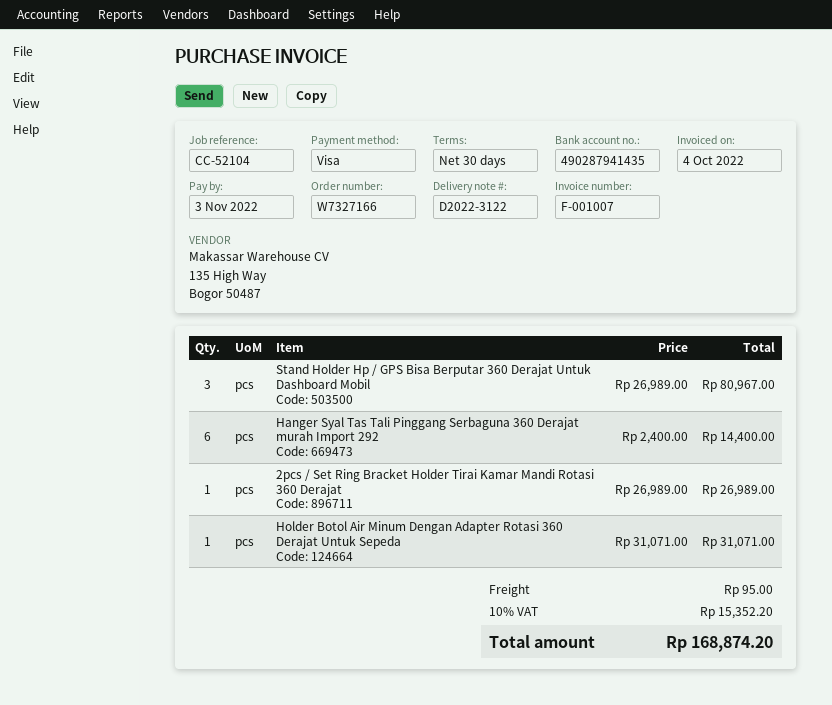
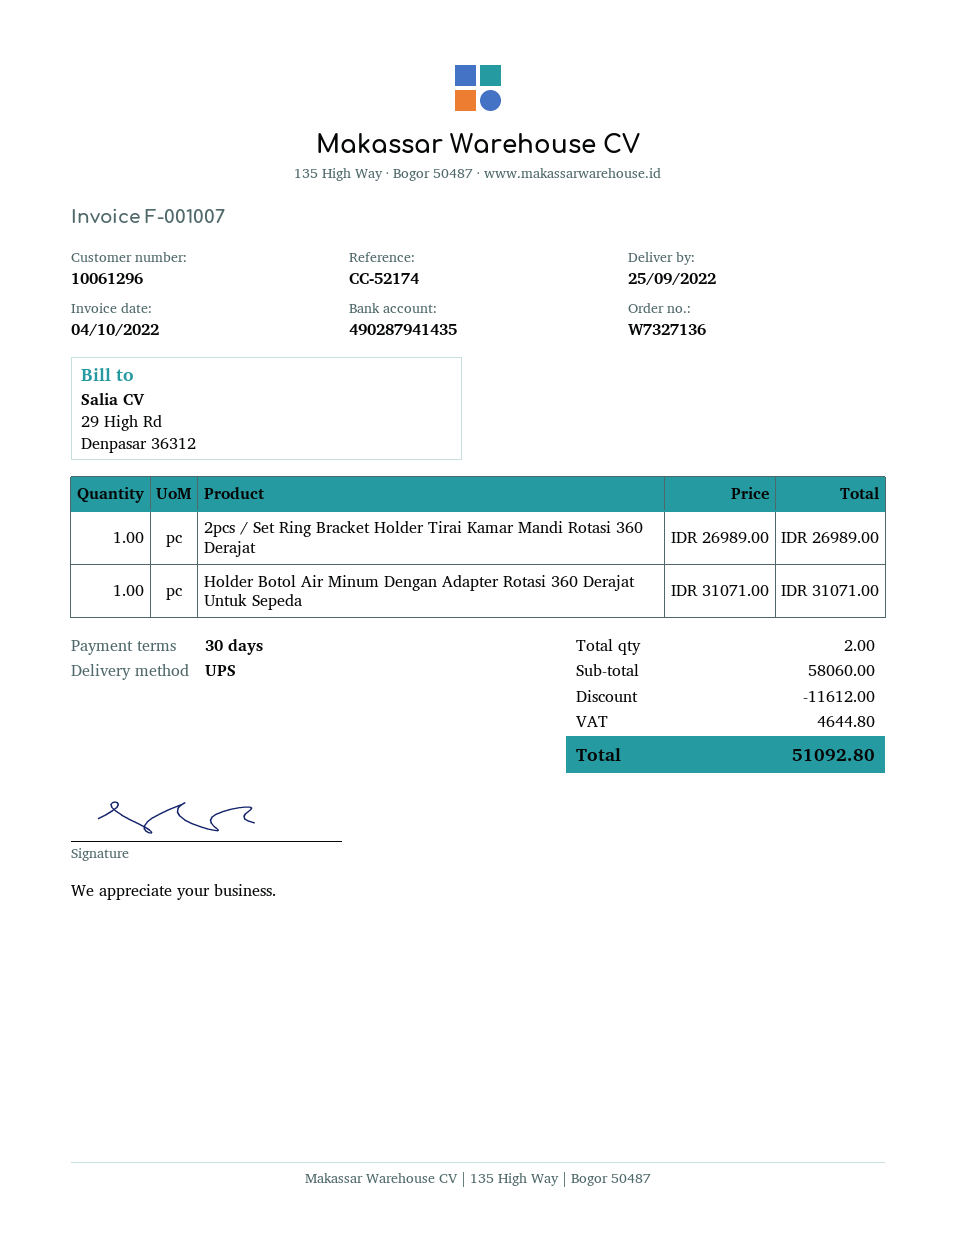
order number: W7327166 -> W7327136
reference: CC-52104 -> CC-52174
Stand Holder Hp / GPS Bisa Berputar 360 Derajat Untuk Dashboard Mobil: 3 x 26989.00 = 80967.00 -> none
Hanger Syal Tas Tali Pinggang Serbaguna 360 Derajat murah Import 292: 6 x 2400.00 = 14400.00 -> none
discount: none -> 11612.00
shipping: 95.00 -> none
tax: 15352.20 -> 4644.80
total: 168874.20 -> 51092.80

